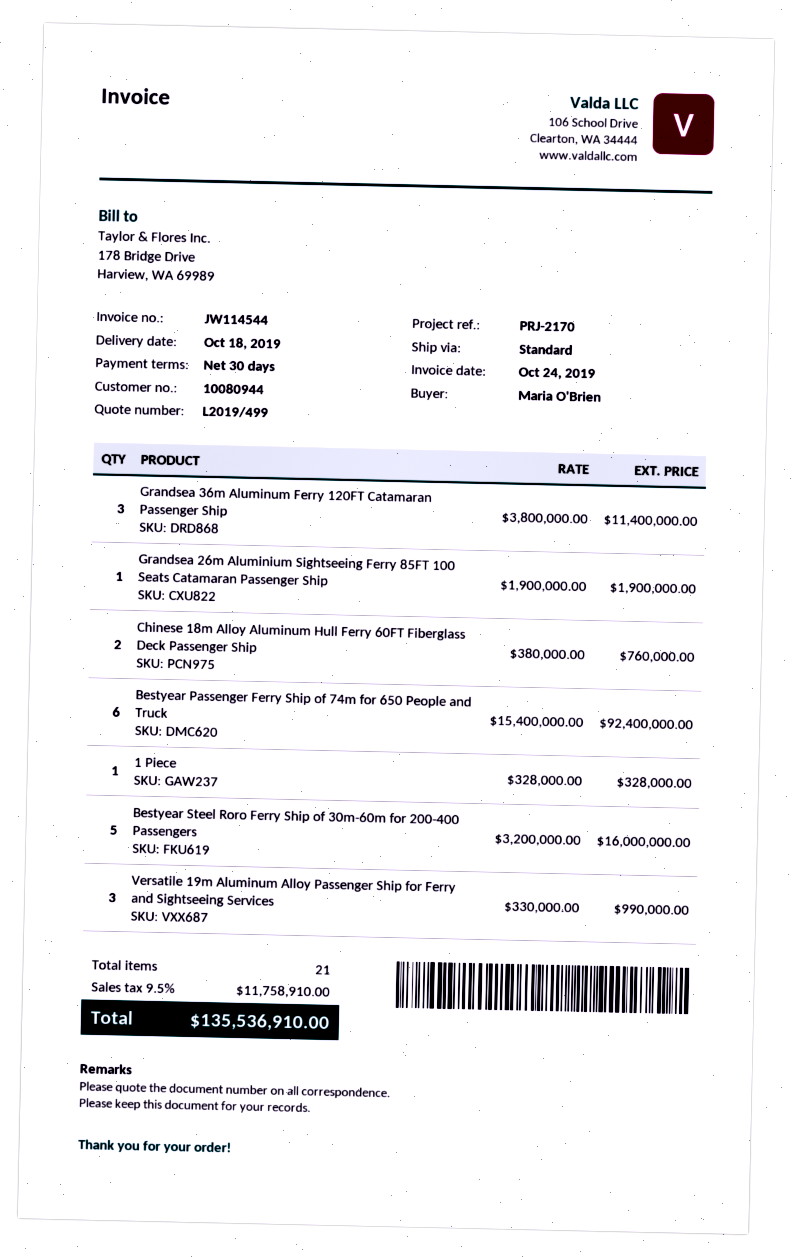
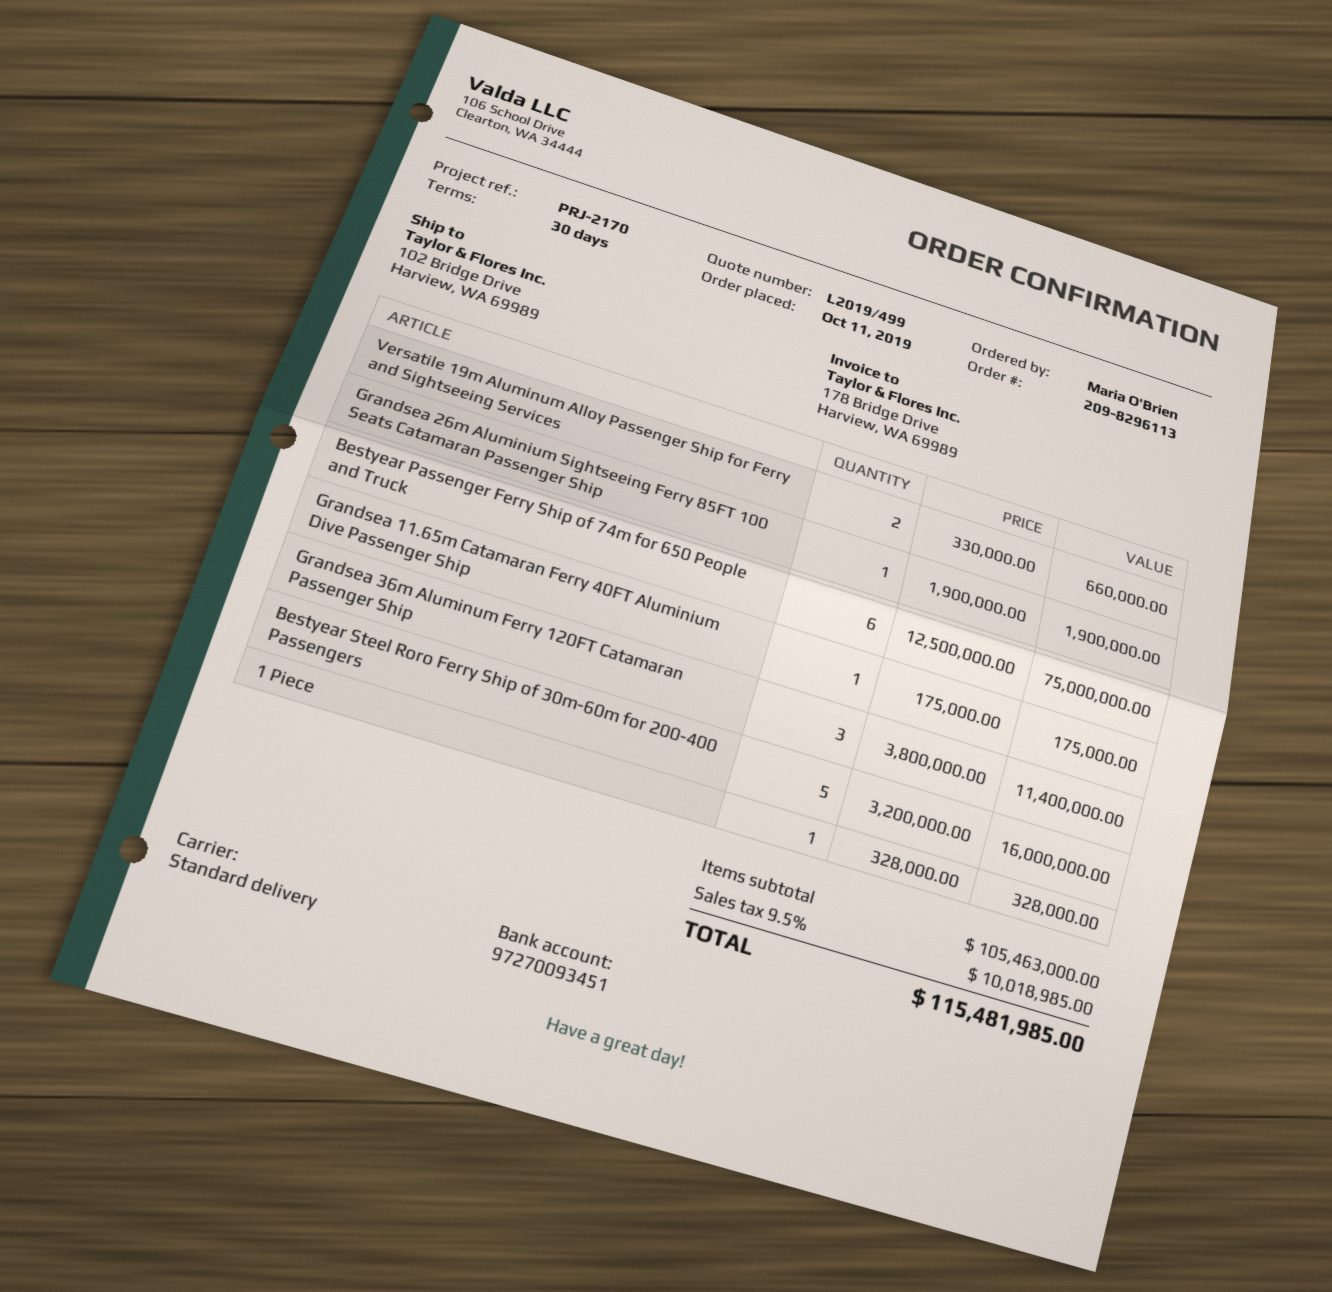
Chinese 18m Alloy Aluminum Hull Ferry 60FT Fiberglass Deck Passenger Ship: 2 x 380000.00 = 760000.00 -> none
Bestyear Passenger Ferry Ship of 74m for 650 People and Truck: 6 x 15400000.00 = 92400000.00 -> 6 x 12500000.00 = 75000000.00
Versatile 19m Aluminum Alloy Passenger Ship for Ferry and Sightseeing Services: 3 x 330000.00 = 990000.00 -> 2 x 330000.00 = 660000.00
Grandsea 11.65m Catamaran Ferry 40FT Aluminium Dive Passenger Ship: none -> 1 x 175000.00 = 175000.00
tax: 9.5% = 11758910.00 -> 9.5% = 10018985.00
total: 135536910.00 -> 115481985.00

